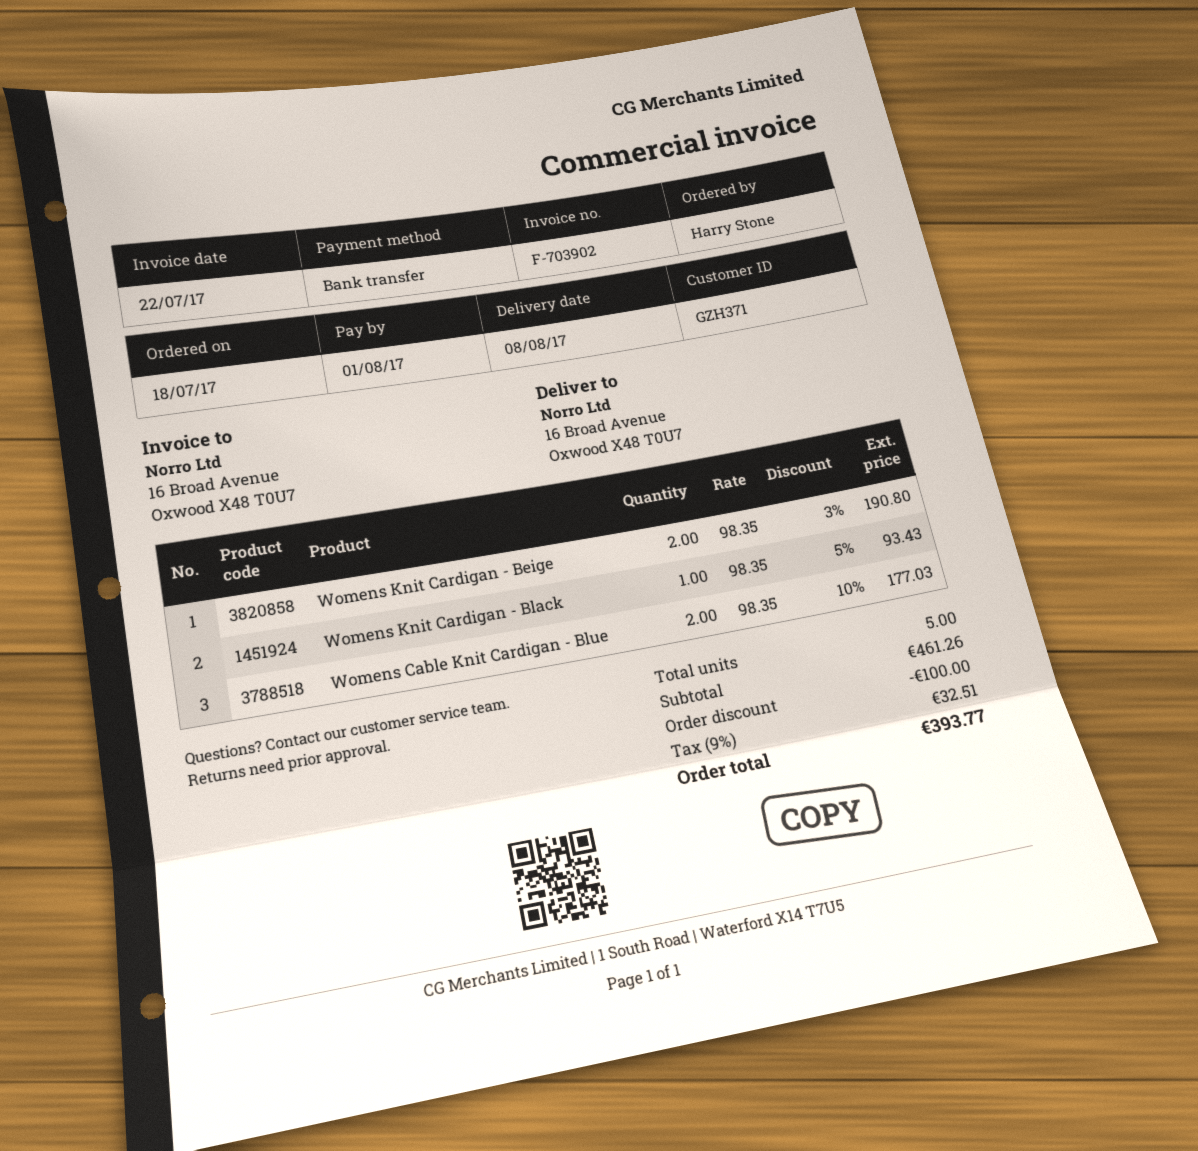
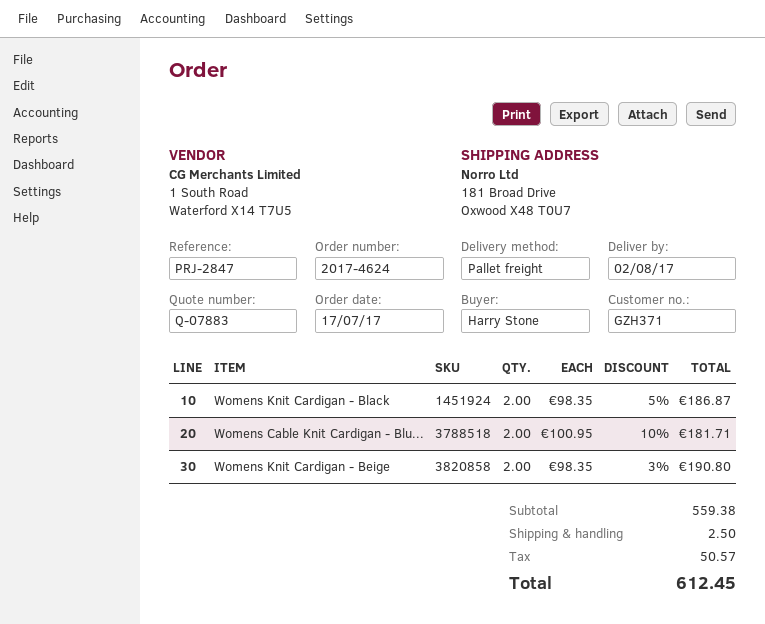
order date: 2017-07-18 -> 2017-07-17
delivery date: 2017-08-08 -> 2017-08-02
ship to: 16 Broad Avenue, Oxwood X48 T0U7 -> 181 Broad Drive, Oxwood X48 T0U7
Womens Knit Cardigan - Black: 1 x 98.35 - 5% = 93.43 -> 2 x 98.35 - 5% = 186.87
Womens Cable Knit Cardigan - Blue: 2 x 98.35 - 10% = 177.03 -> 2 x 100.95 - 10% = 181.71
subtotal: 461.26 -> 559.38
discount: 100.00 -> none
shipping: none -> 2.50
tax: 32.51 -> 50.57
total: 393.77 -> 612.45

